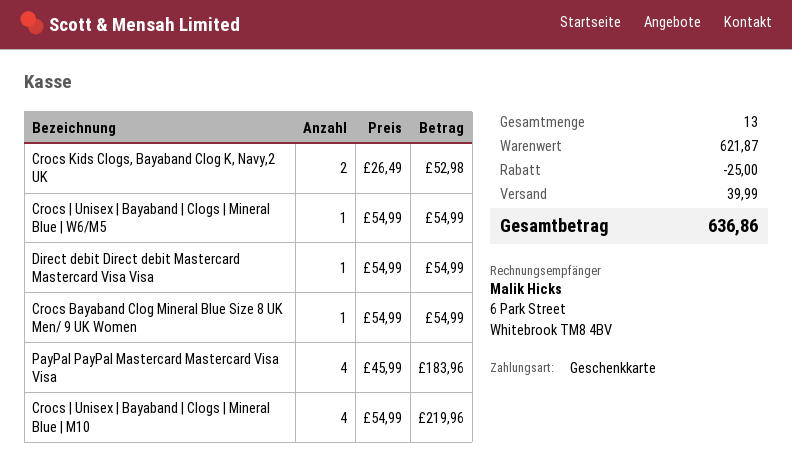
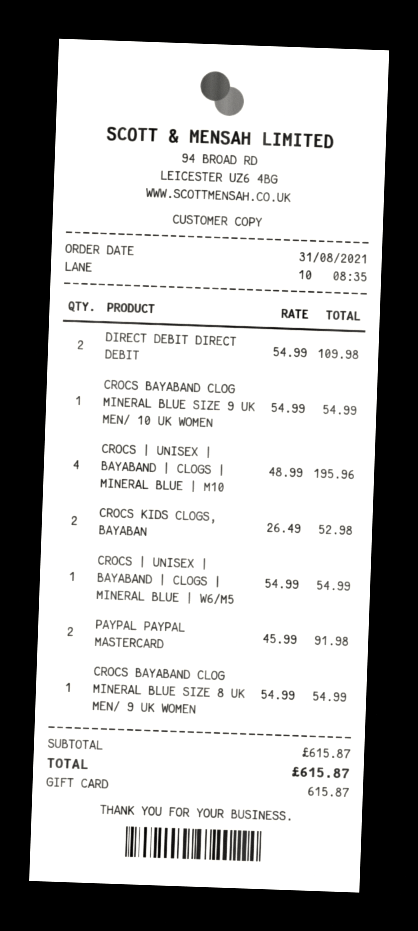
Direct debit Direct debit Mastercard Mastercard Visa Visa: 1 x 54.99 = 54.99 -> 2 x 54.99 = 109.98
PayPal PayPal Mastercard Mastercard Visa Visa: 4 x 45.99 = 183.96 -> 2 x 45.99 = 91.98
Crocs | Unisex | Bayaband | Clogs | Mineral Blue | M10: 4 x 54.99 = 219.96 -> 4 x 48.99 = 195.96
CROCS BAYABAND CLOG MINERAL BLUE SIZE 9 UK MEN/ 10 UK WOMEN: none -> 1 x 54.99 = 54.99
subtotal: 621.87 -> 615.87
discount: 25.00 -> none
shipping: 39.99 -> none
total: 636.86 -> 615.87

